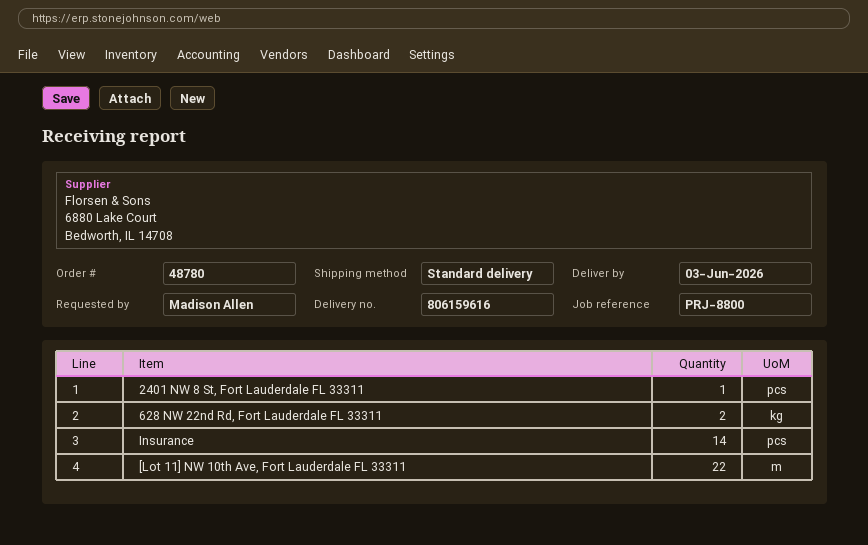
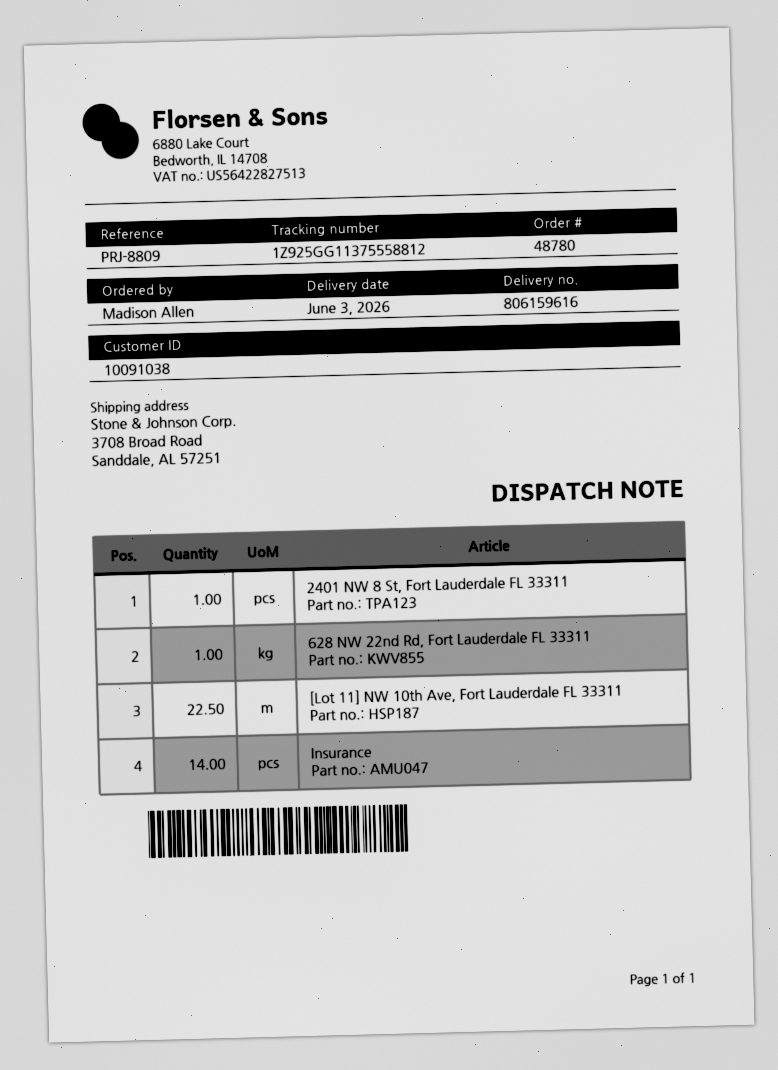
reference: PRJ-8800 -> PRJ-8809
628 NW 22nd Rd, Fort Lauderdale FL 33311: 2 -> 1
[Lot 11] NW 10th Ave, Fort Lauderdale FL 33311: 22 -> 22.5

